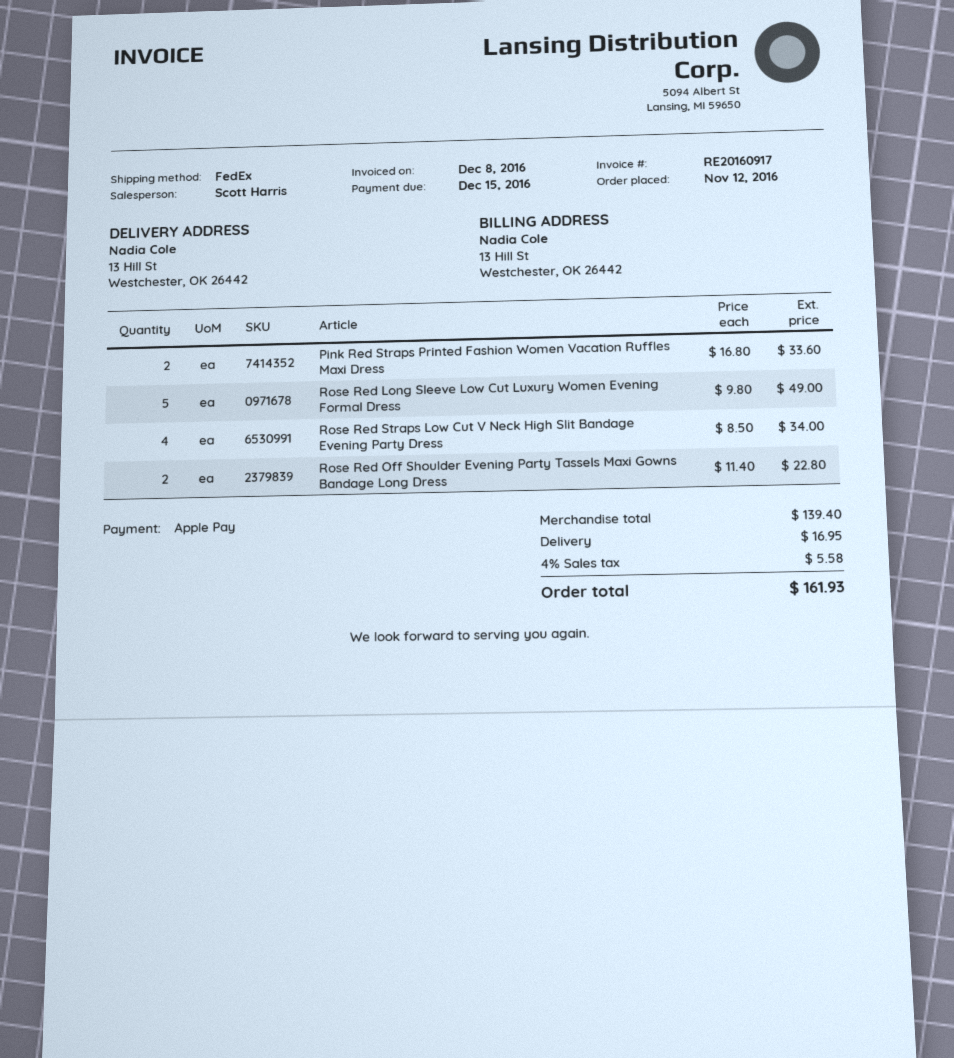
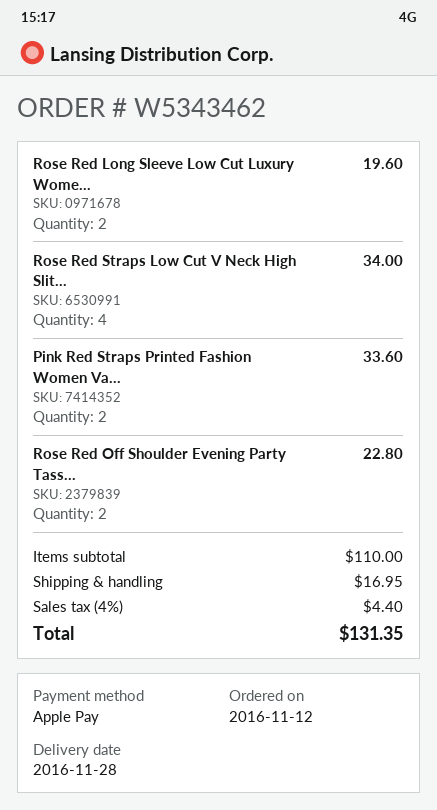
Rose Red Long Sleeve Low Cut Luxury Women Evening Formal Dress: 5 for 49.00 -> 2 for 19.60
subtotal: 139.40 -> 110.00
tax: 4% = 5.58 -> 4% = 4.40
total: 161.93 -> 131.35

